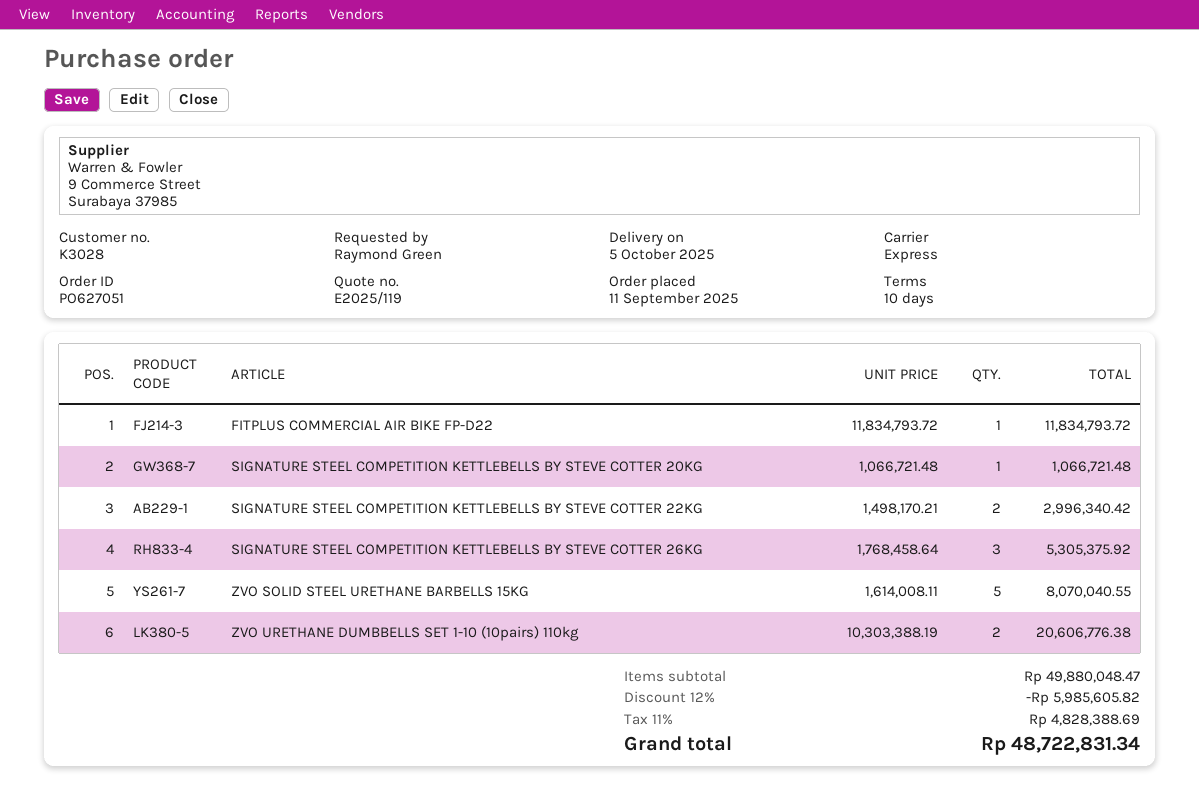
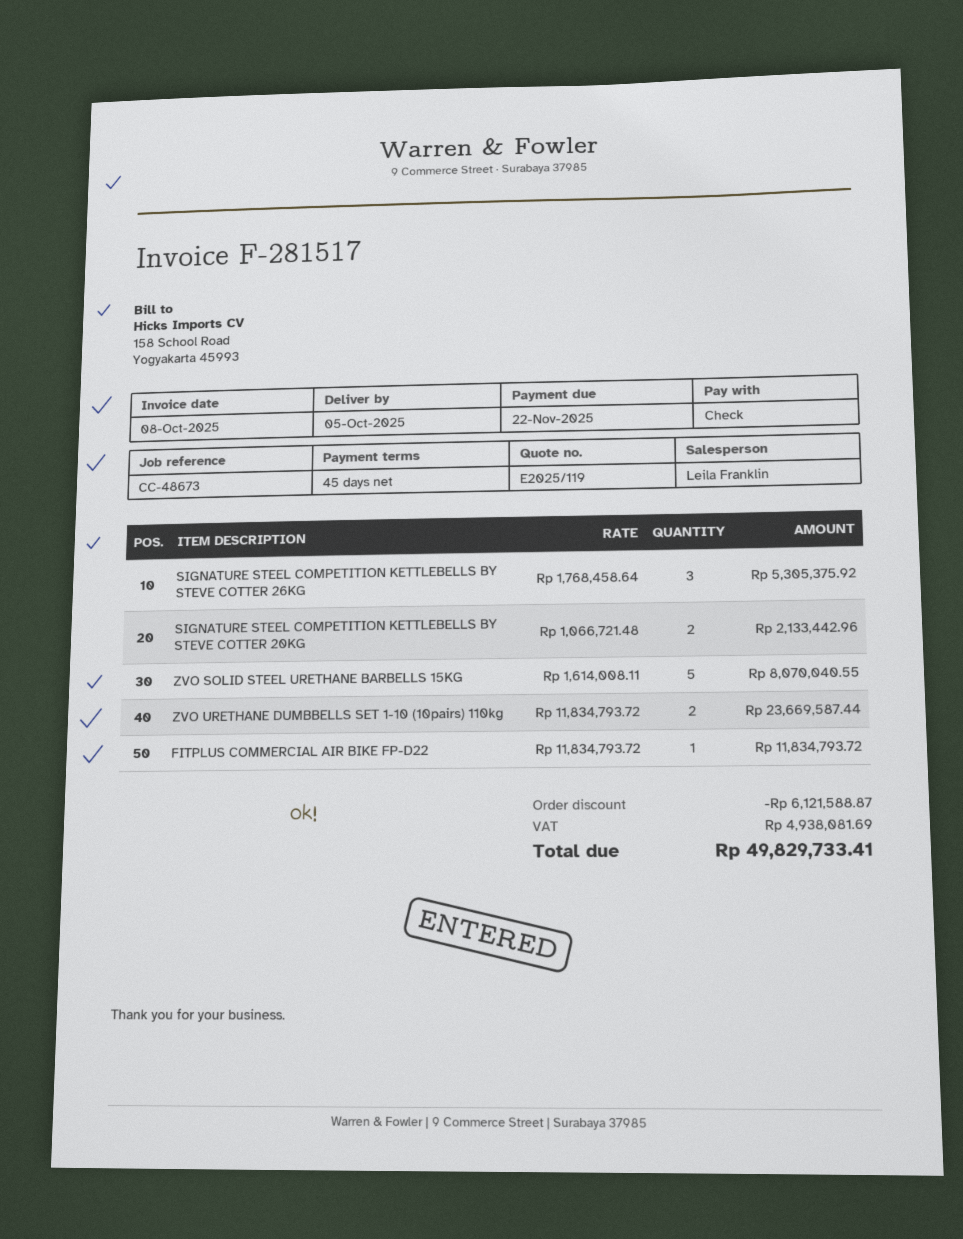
payment terms: 10 days -> 45 days
SIGNATURE STEEL COMPETITION KETTLEBELLS BY STEVE COTTER 20KG: 1 x 1066721.48 = 1066721.48 -> 2 x 1066721.48 = 2133442.96
SIGNATURE STEEL COMPETITION KETTLEBELLS BY STEVE COTTER 22KG: 2 x 1498170.21 = 2996340.42 -> none
ZVO URETHANE DUMBBELLS SET 1-10 (10pairs) 110kg: 2 x 10303388.19 = 20606776.38 -> 2 x 11834793.72 = 23669587.44
discount: 5985605.82 -> 6121588.87
tax: 4828388.69 -> 4938081.69
total: 48722831.34 -> 49829733.41

